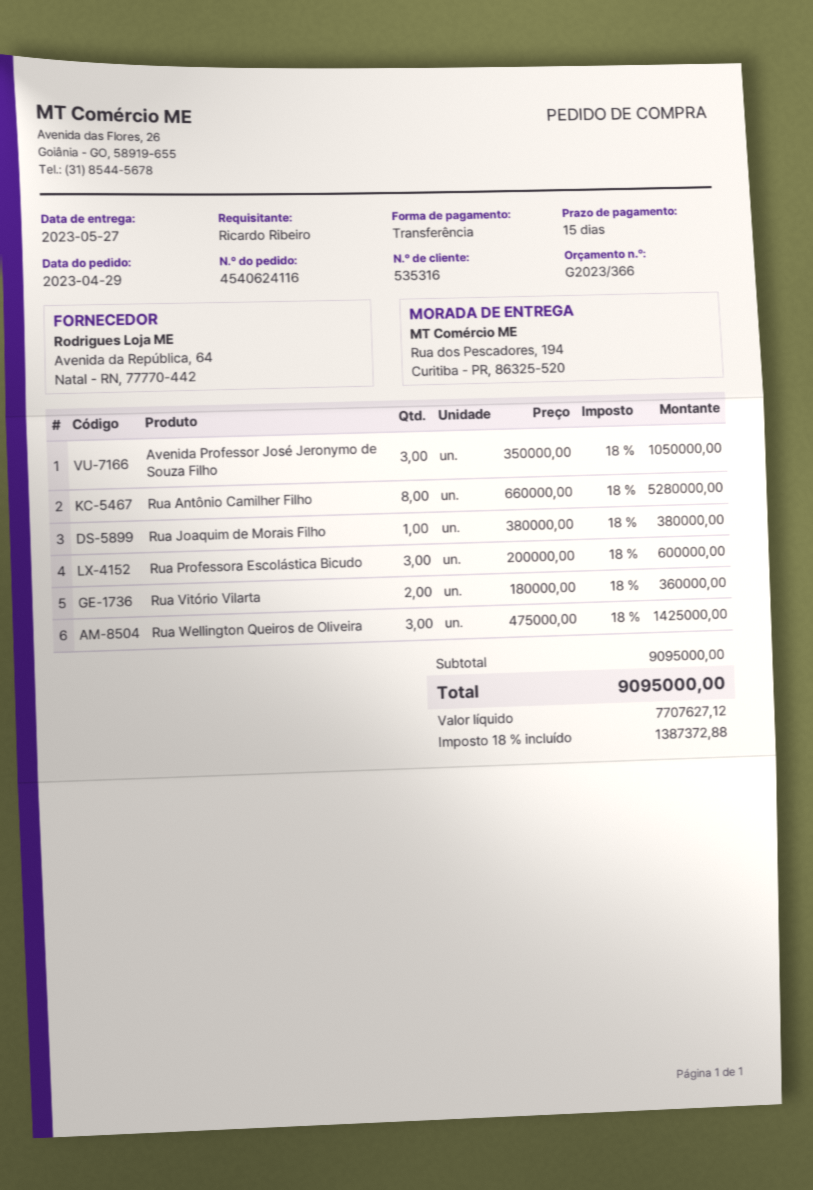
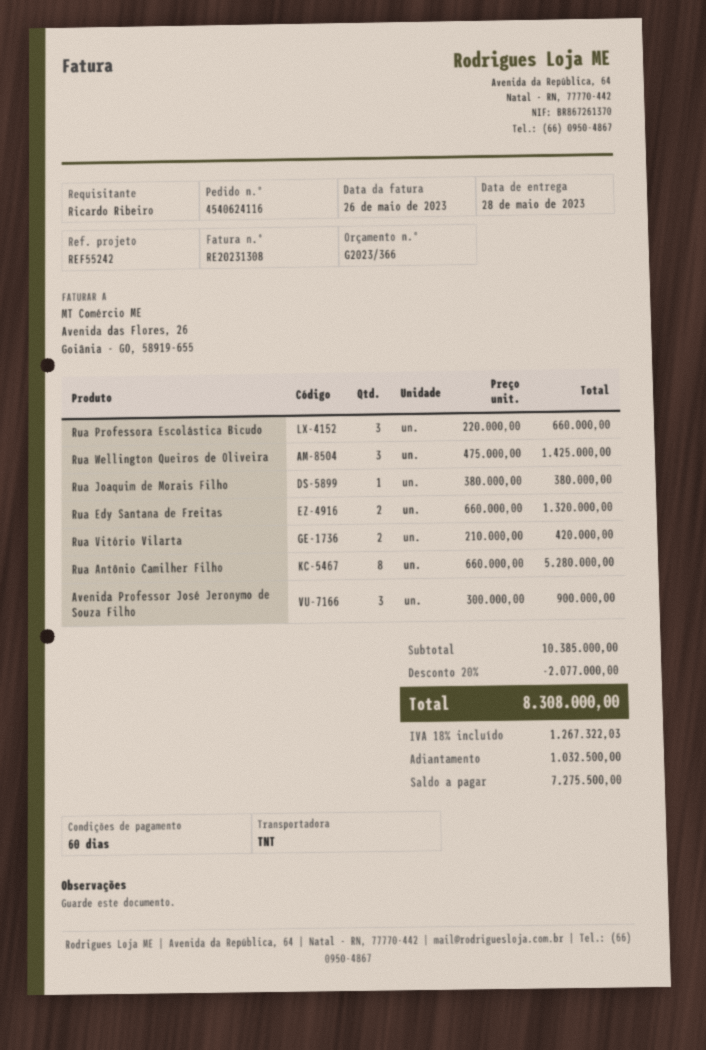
delivery date: 2023-05-27 -> 2023-05-28
payment terms: 15 days -> 60 days
Avenida Professor José Jeronymo de Souza Filho: 3 x 350000.00 = 1050000.00 -> 3 x 300000.00 = 900000.00
Rua Professora Escolástica Bicudo: 3 x 200000.00 = 600000.00 -> 3 x 220000.00 = 660000.00
Rua Vitório Vilarta: 2 x 180000.00 = 360000.00 -> 2 x 210000.00 = 420000.00
Rua Edy Santana de Freitas: none -> 2 x 660000.00 = 1320000.00
subtotal: 9095000.00 -> 10385000.00
discount: none -> 20% = 2077000.00
tax: 18% = 1387372.88 -> 18% = 1267322.03
total: 9095000.00 -> 8308000.00

